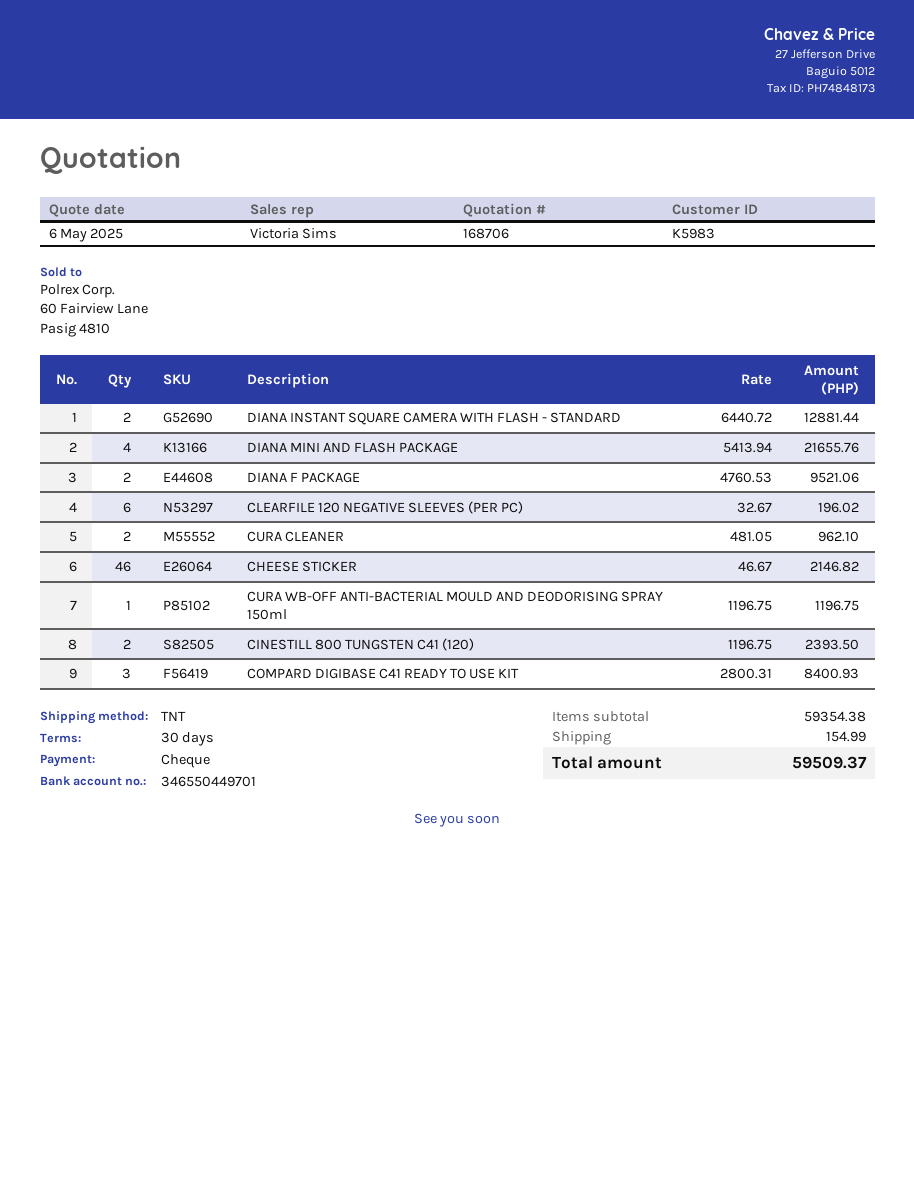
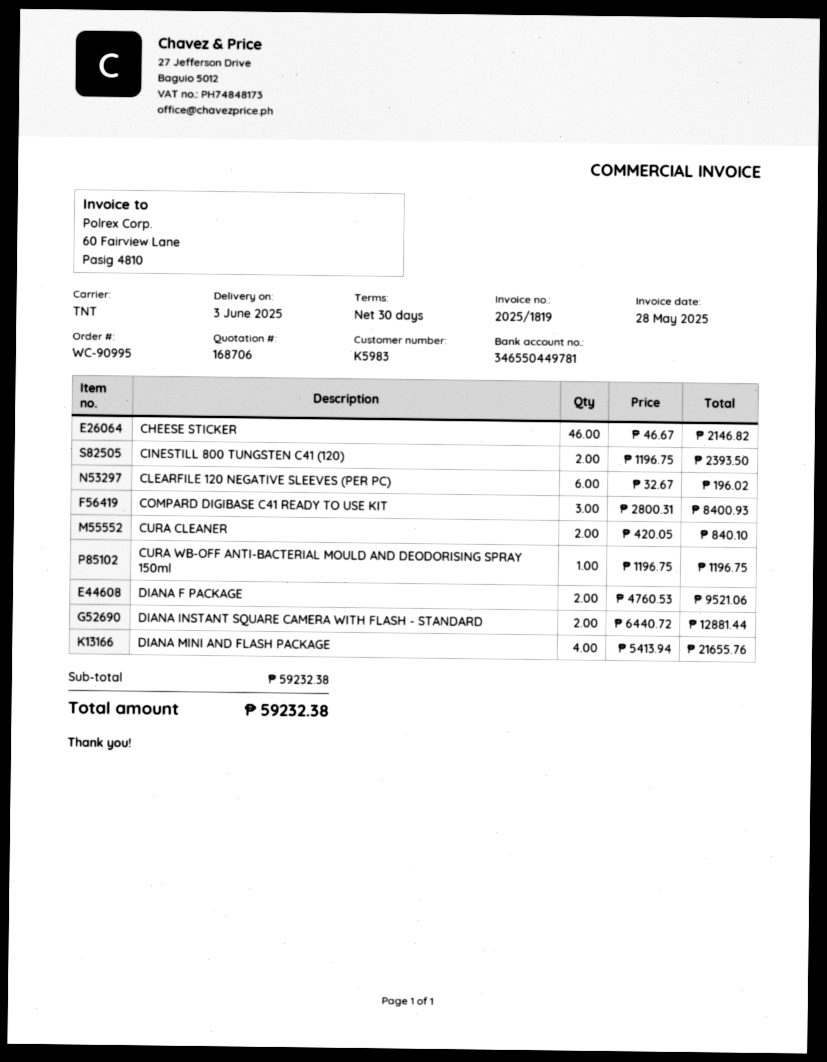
bank account: 346550449701 -> 346550449781
CURA CLEANER: 2 x 481.05 = 962.10 -> 2 x 420.05 = 840.10
subtotal: 59354.38 -> 59232.38
shipping: 154.99 -> none
total: 59509.37 -> 59232.38

